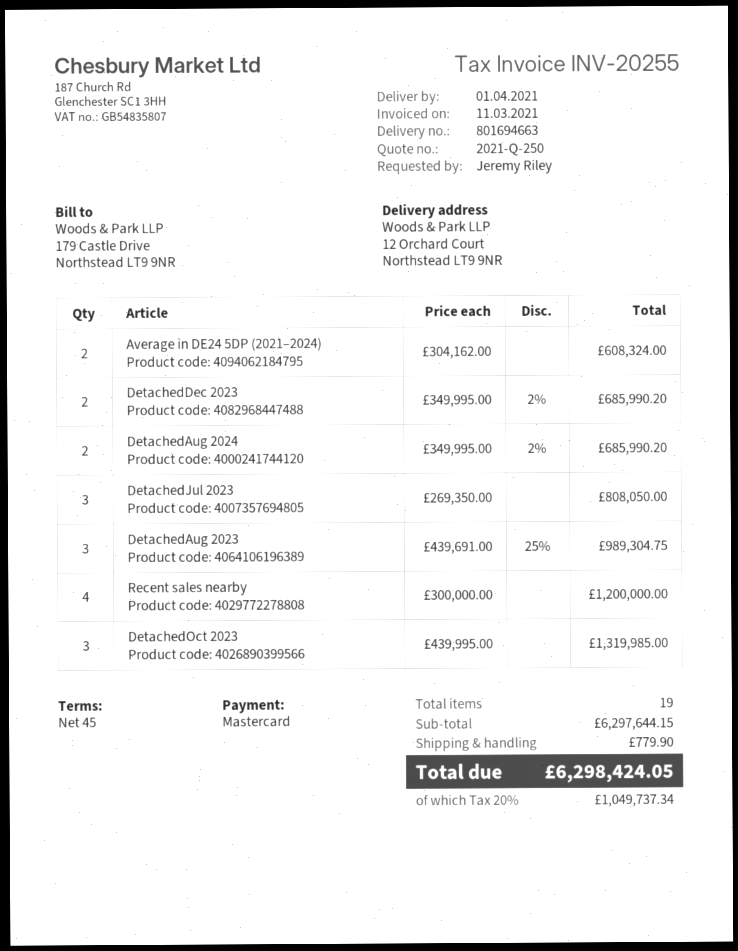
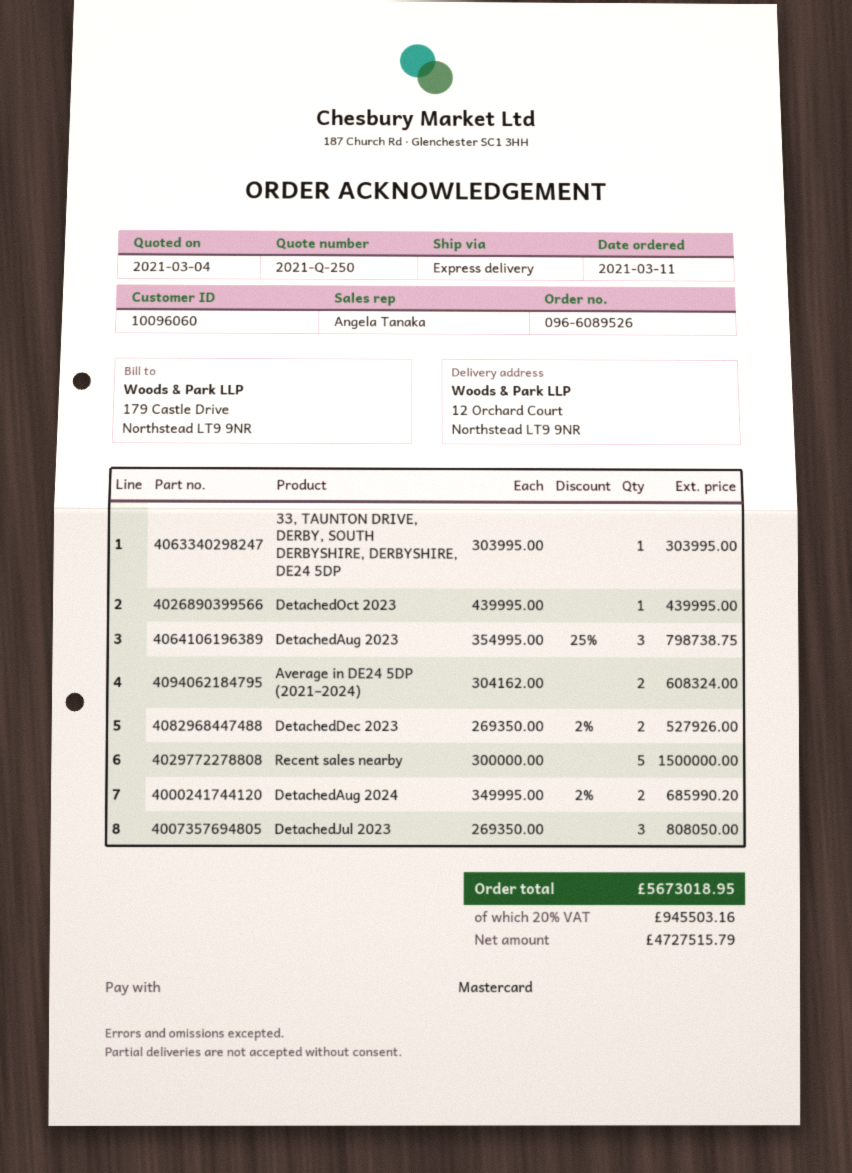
DetachedDec 2023: 2 x 349995.00 - 2% = 685990.20 -> 2 x 269350.00 - 2% = 527926.00
DetachedAug 2023: 3 x 439691.00 - 25% = 989304.75 -> 3 x 354995.00 - 25% = 798738.75
Recent sales nearby: 4 x 300000.00 = 1200000.00 -> 5 x 300000.00 = 1500000.00
DetachedOct 2023: 3 x 439995.00 = 1319985.00 -> 1 x 439995.00 = 439995.00
33, TAUNTON DRIVE, DERBY, SOUTH DERBYSHIRE, DERBYSHIRE, DE24 5DP: none -> 1 x 303995.00 = 303995.00
shipping: 779.90 -> none
tax: 20% = 1049737.34 -> 20% = 945503.16
total: 6298424.05 -> 5673018.95

